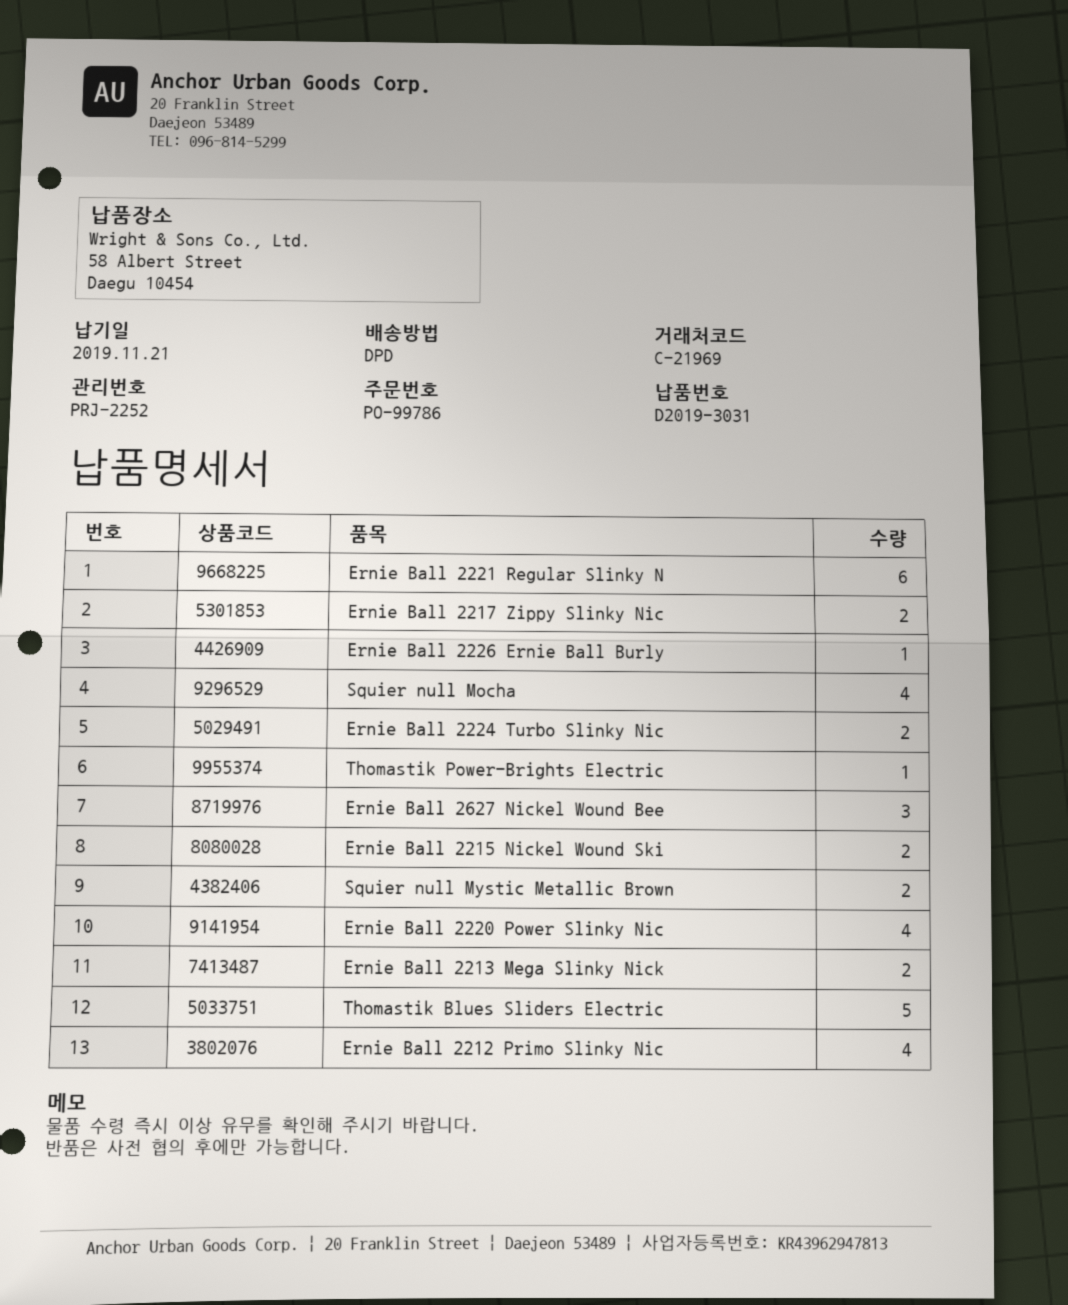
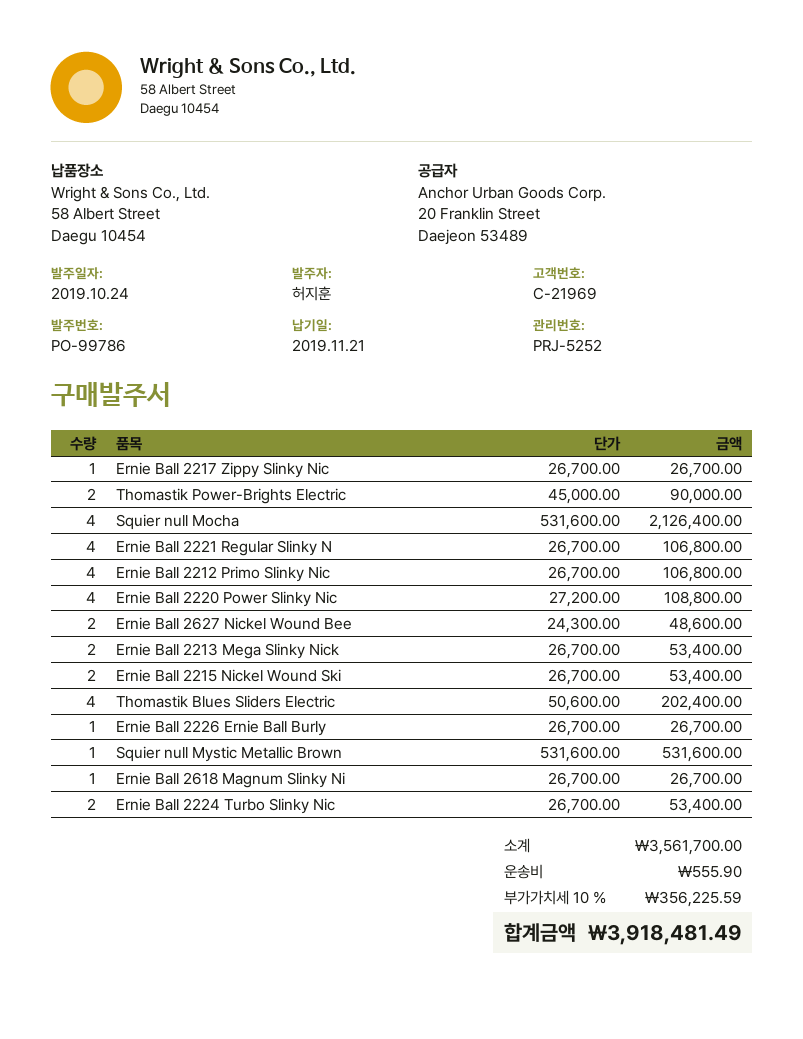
reference: PRJ-2252 -> PRJ-5252
Ernie Ball 2221 Regular Slinky N: 6 -> 4
Ernie Ball 2217 Zippy Slinky Nic: 2 -> 1
Thomastik Power-Brights Electric: 1 -> 2
Ernie Ball 2627 Nickel Wound Bee: 3 -> 2
Squier null Mystic Metallic Brown: 2 -> 1
Thomastik Blues Sliders Electric: 5 -> 4
Ernie Ball 2618 Magnum Slinky Ni: none -> 1

